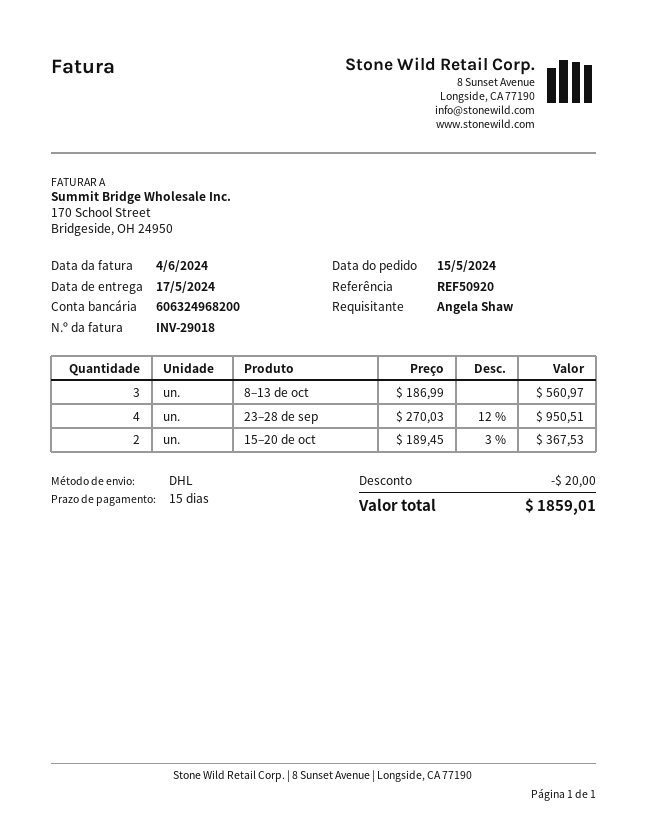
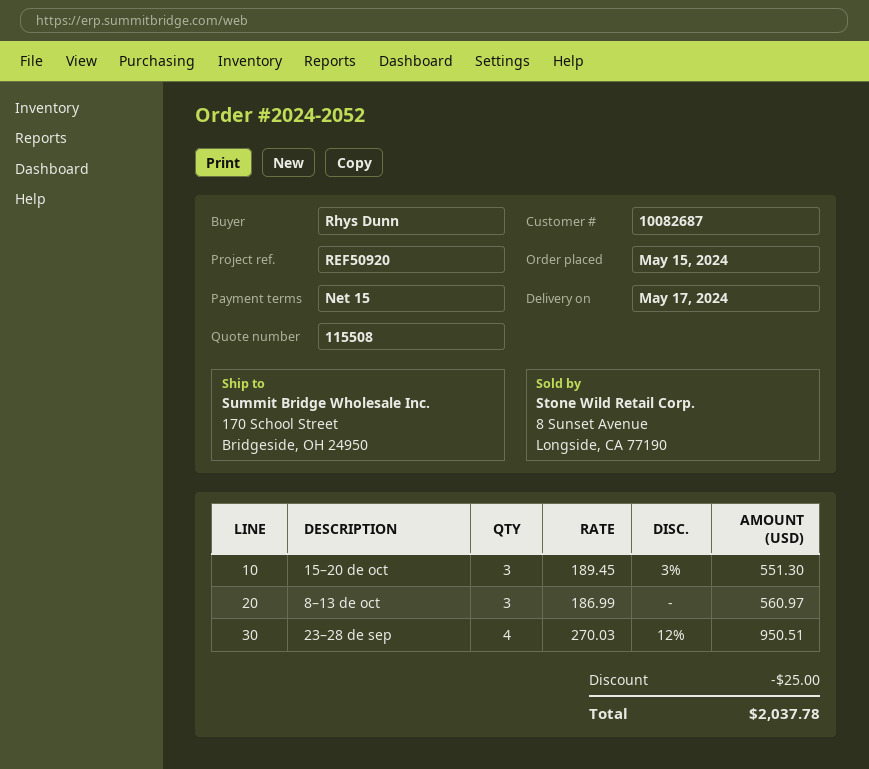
ordered by: Angela Shaw -> Rhys Dunn
15–20 de oct: 2 x 189.45 - 3% = 367.53 -> 3 x 189.45 - 3% = 551.30
discount: 20.00 -> 25.00
total: 1859.01 -> 2037.78

